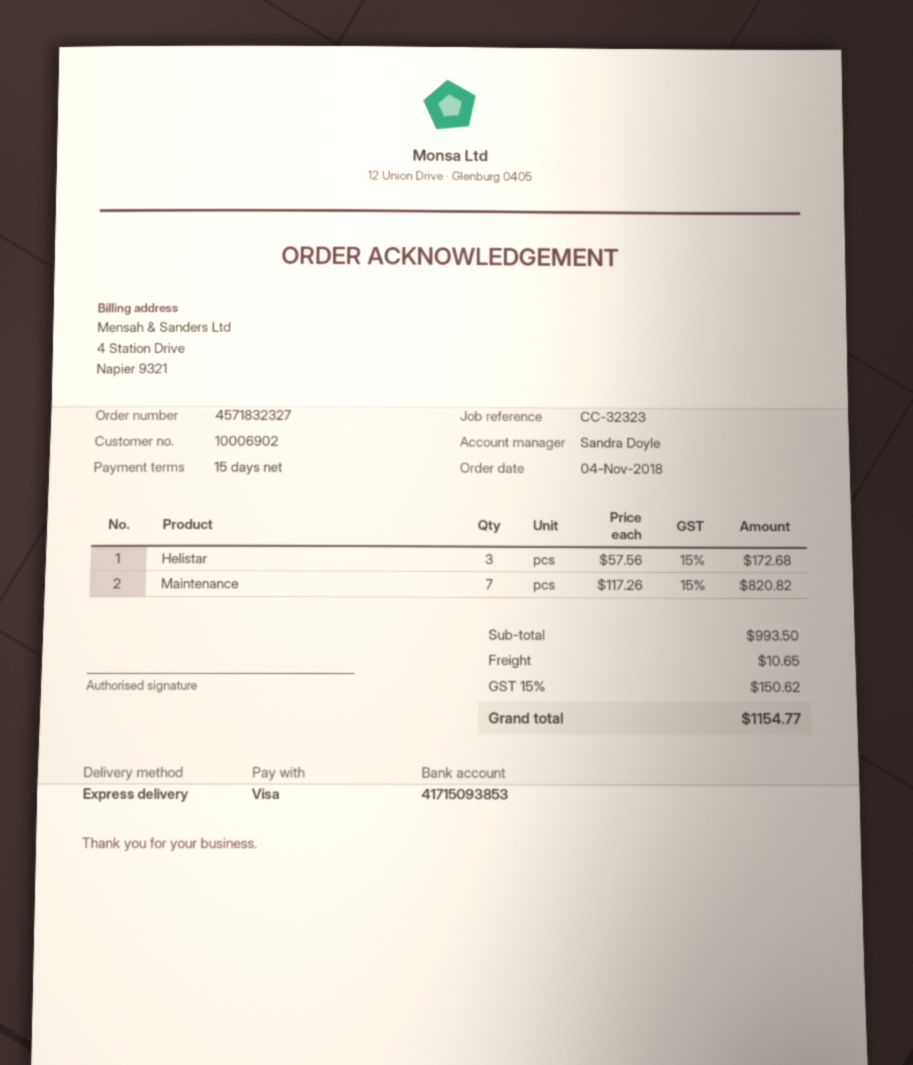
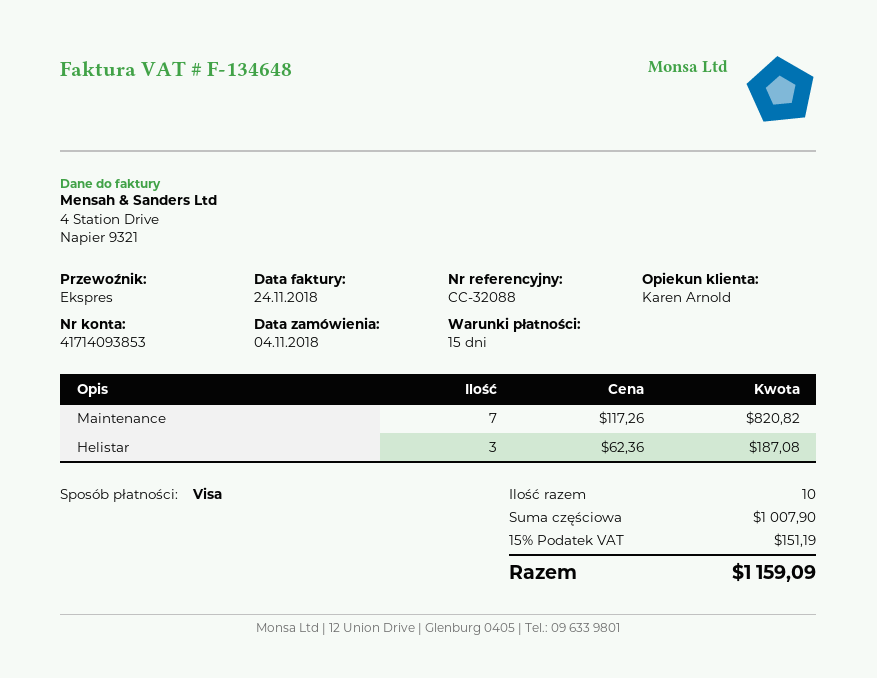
reference: CC-32323 -> CC-32088
sales rep: Sandra Doyle -> Karen Arnold
bank account: 41715093853 -> 41714093853
Helistar: 3 x 57.56 = 172.68 -> 3 x 62.36 = 187.08
subtotal: 993.50 -> 1007.90
shipping: 10.65 -> none
tax: 15% = 150.62 -> 15% = 151.19
total: 1154.77 -> 1159.09

